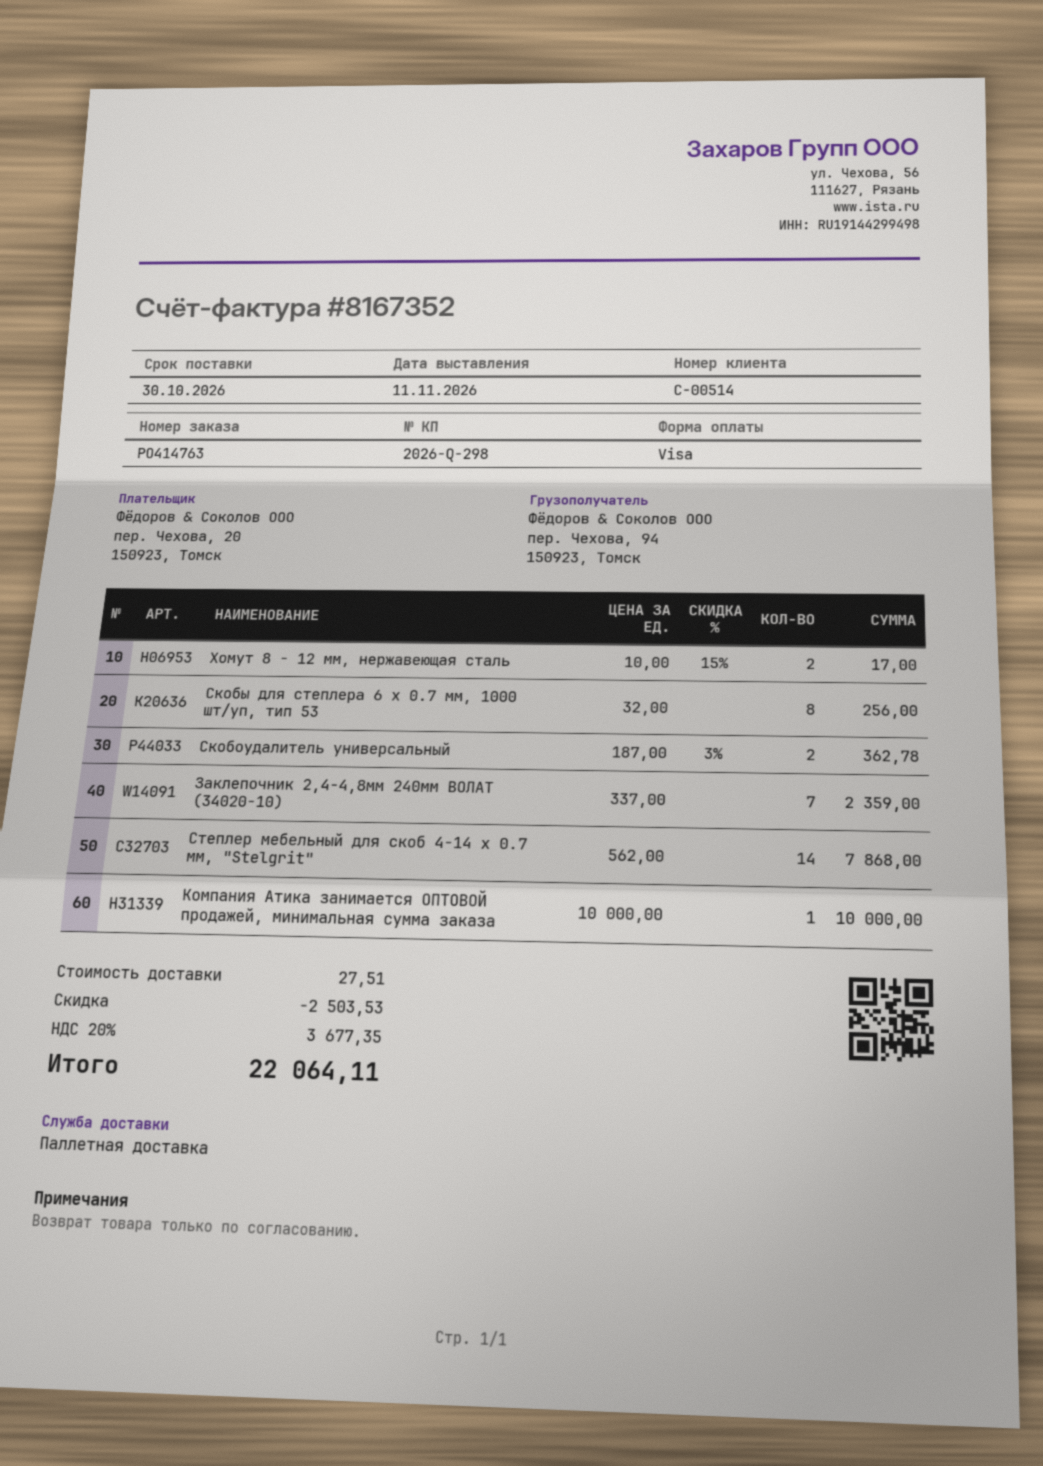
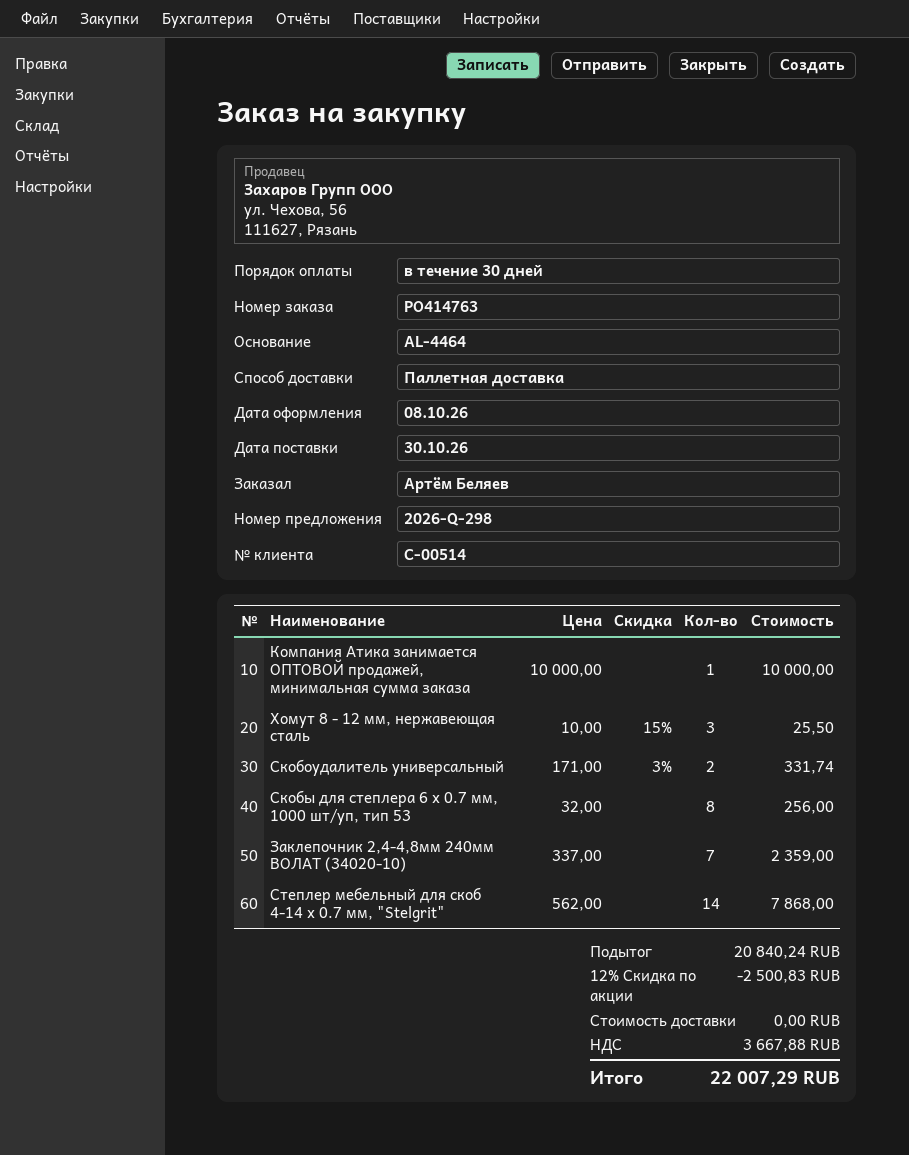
Хомут 8 - 12 мм, нержавеющая сталь: 2 x 10.00 - 15% = 17.00 -> 3 x 10.00 - 15% = 25.50
Скобоудалитель универсальный: 2 x 187.00 - 3% = 362.78 -> 2 x 171.00 - 3% = 331.74
discount: 2503.53 -> 2500.83
shipping: 27.51 -> 0.00
tax: 3677.35 -> 3667.88
total: 22064.11 -> 22007.29

